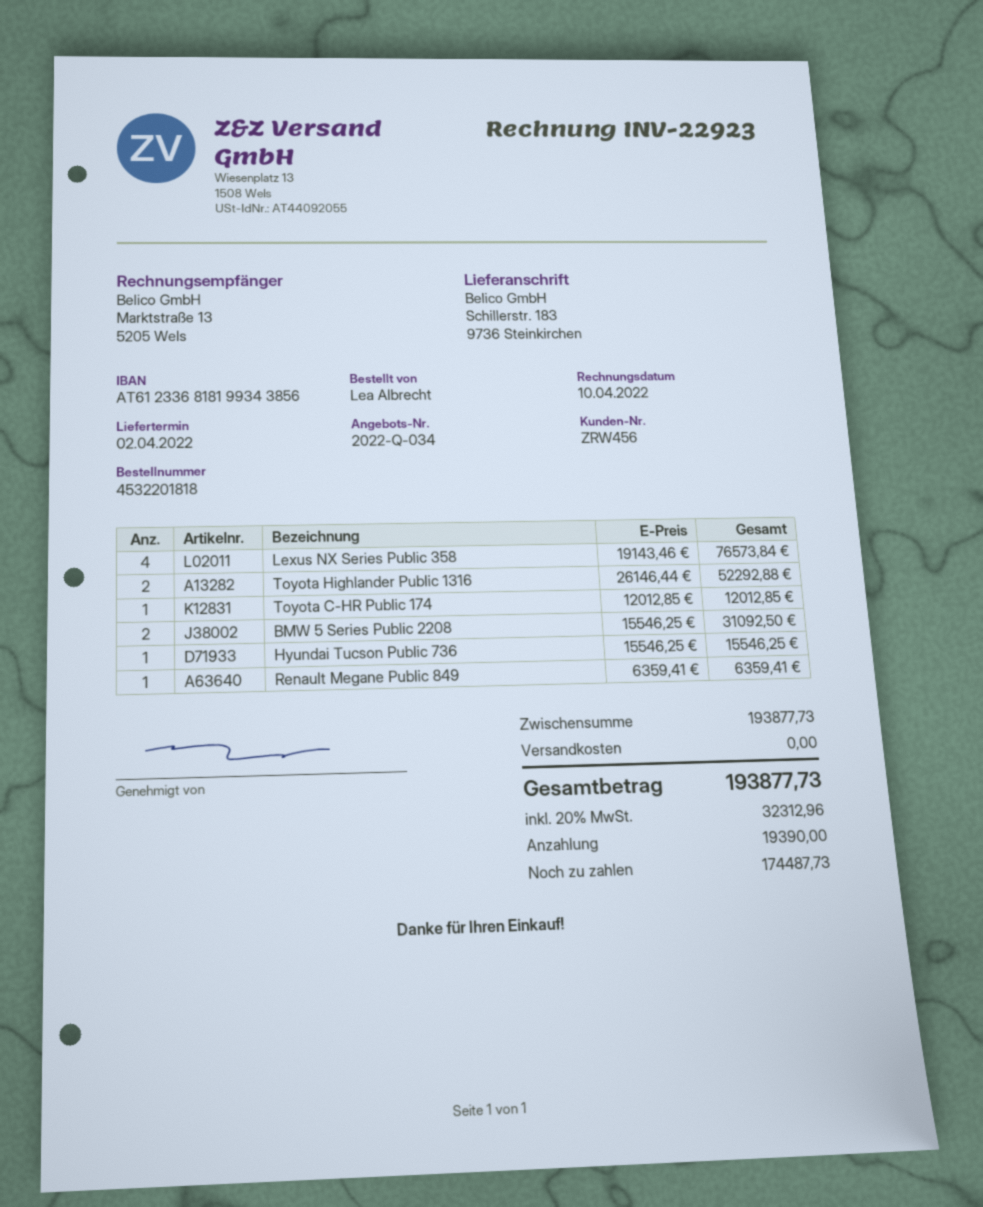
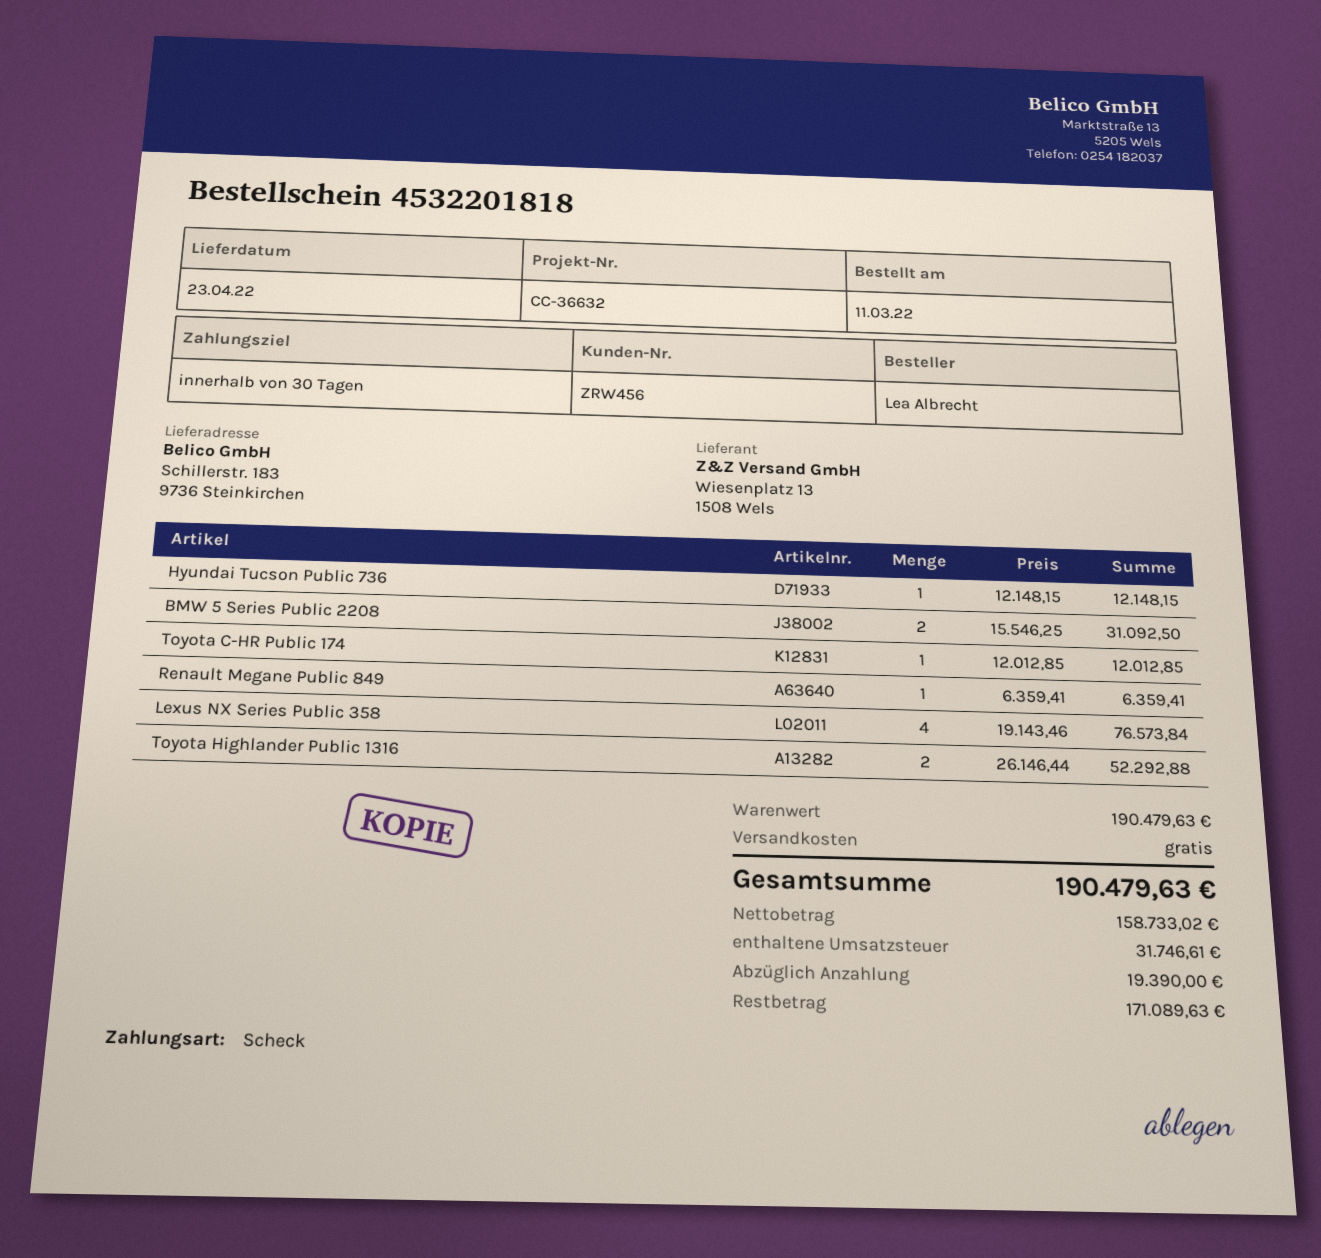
delivery date: 2022-04-02 -> 2022-04-23
Hyundai Tucson Public 736: 1 x 15546.25 = 15546.25 -> 1 x 12148.15 = 12148.15
subtotal: 193877.73 -> 190479.63
tax: 32312.96 -> 31746.61
total: 193877.73 -> 190479.63
balance: 174487.73 -> 171089.63

